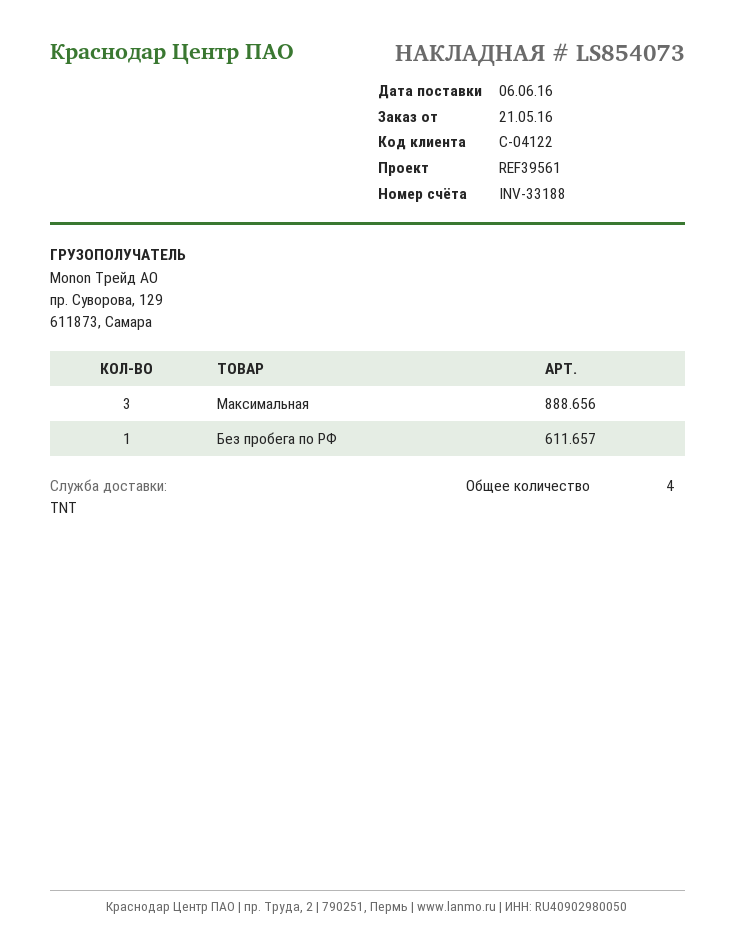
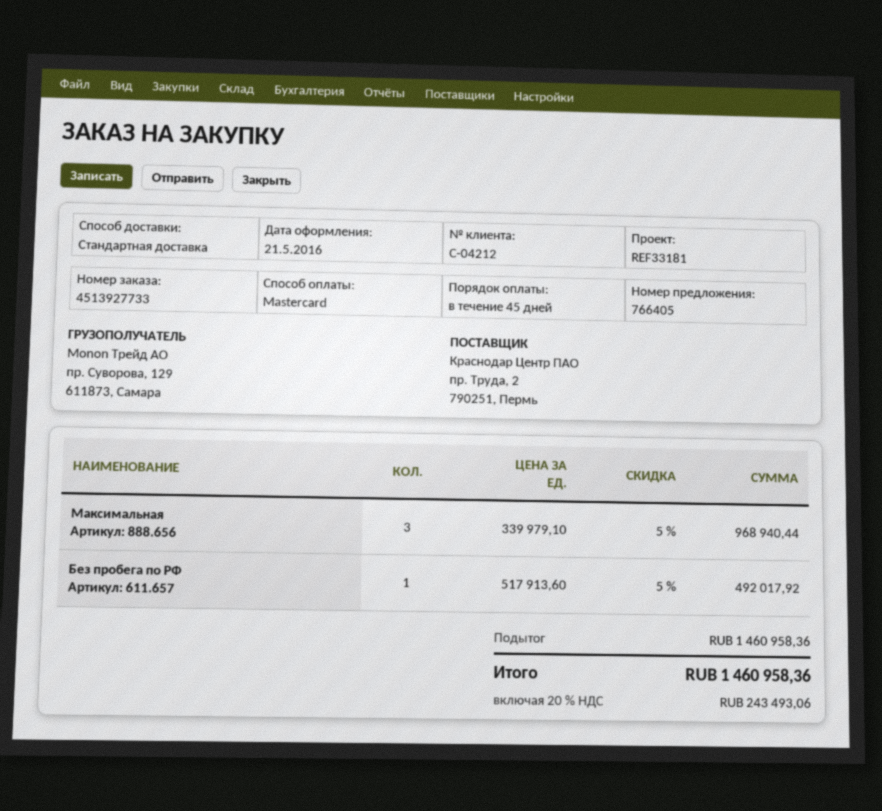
customer number: C-04122 -> C-04212
reference: REF39561 -> REF33181
shipping method: TNT -> standard

